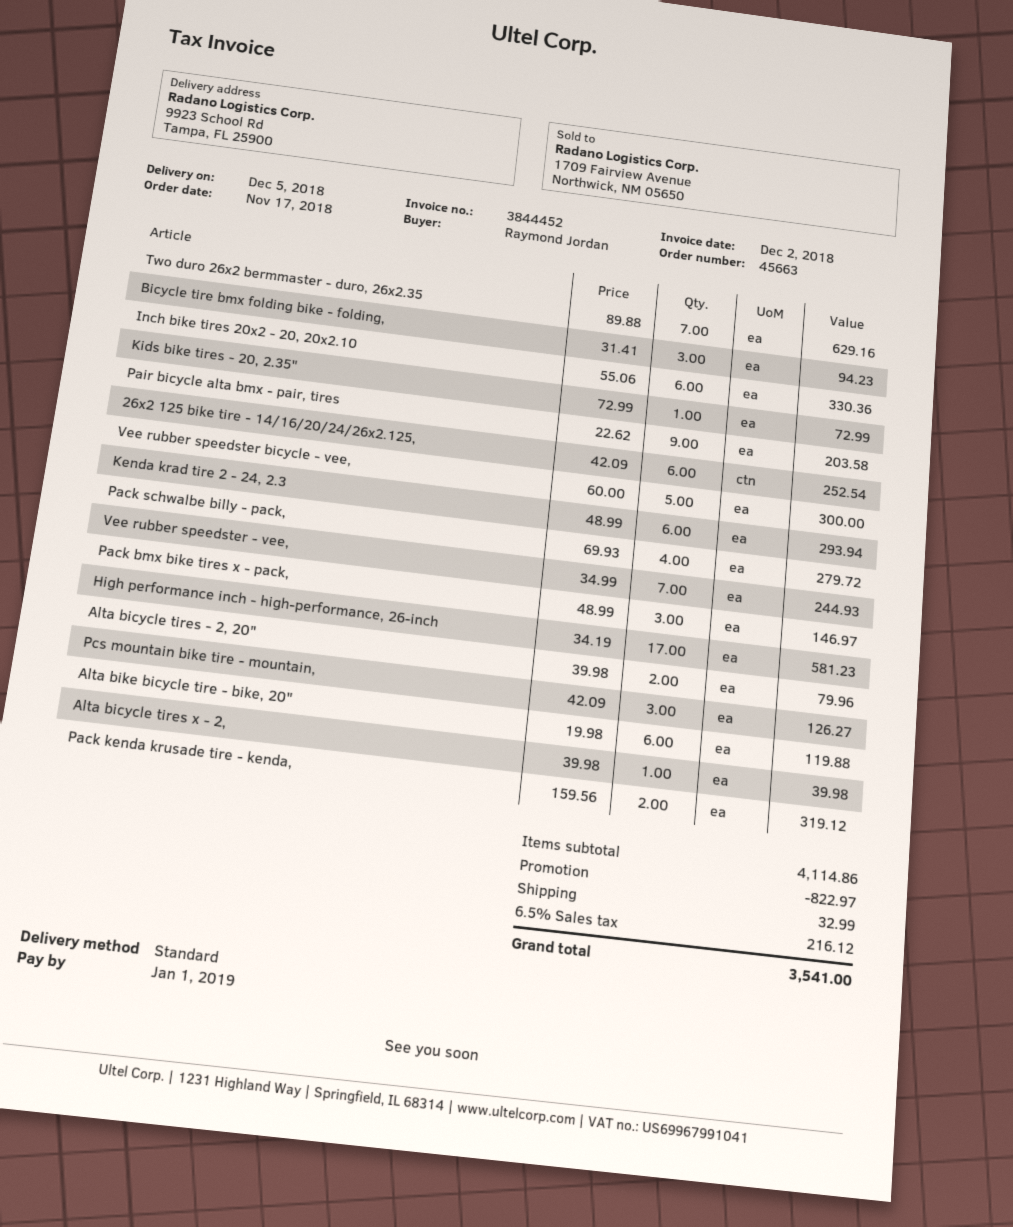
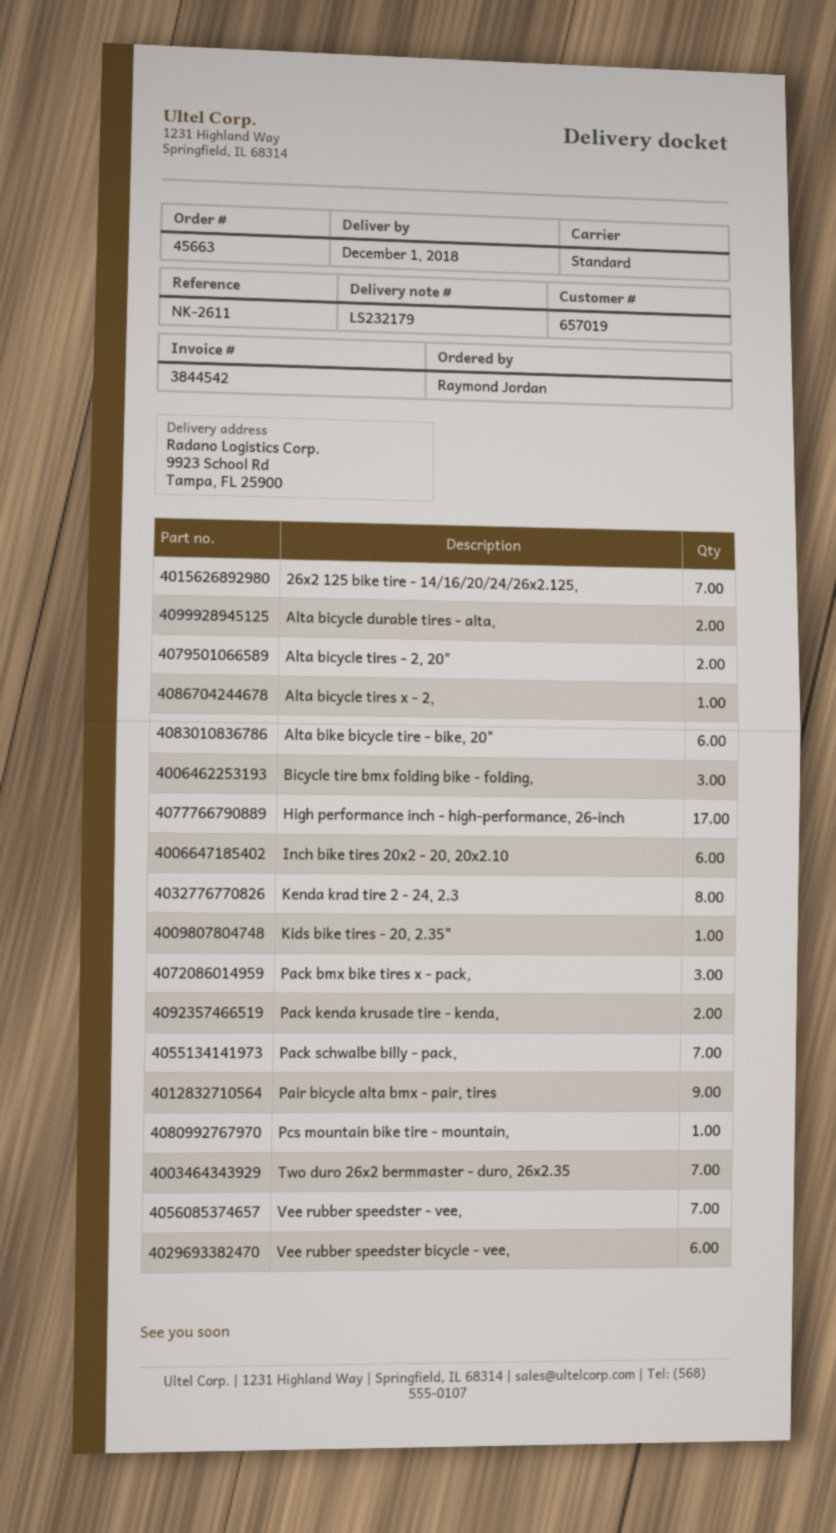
delivery date: 2018-12-05 -> 2018-12-01
invoice number: 3844452 -> 3844542
26x2 125 bike tire - 14/16/20/24/26x2.125,: 6 -> 7
Vee rubber speedster bicycle - vee,: 5 -> 6
Kenda krad tire 2 - 24, 2.3: 6 -> 8
Pack schwalbe billy - pack,: 4 -> 7
Pcs mountain bike tire - mountain,: 3 -> 1
Alta bicycle durable tires - alta,: none -> 2

